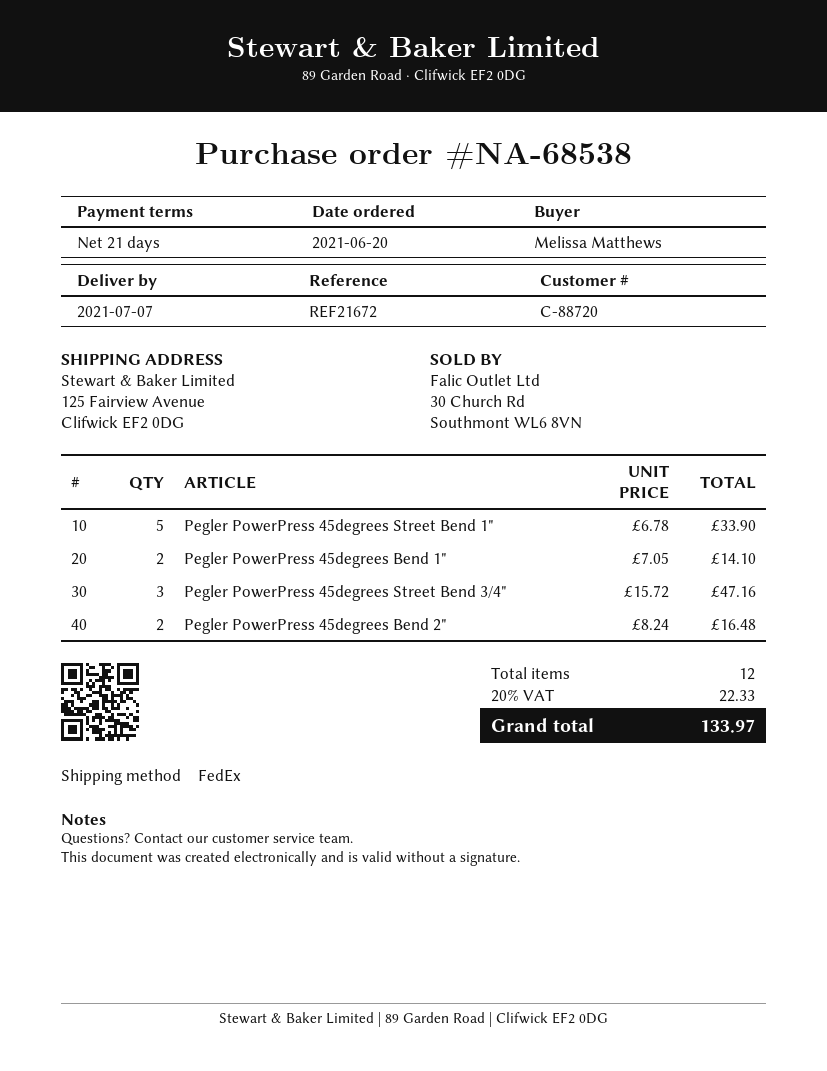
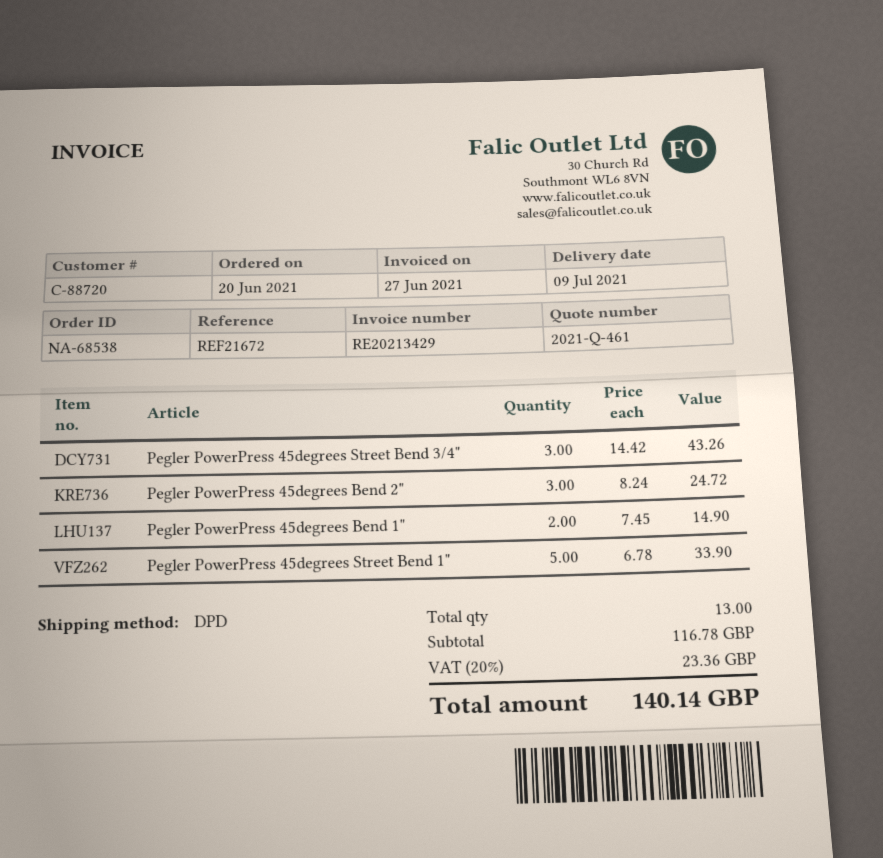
delivery date: 2021-07-07 -> 2021-07-09
shipping method: FedEx -> DPD
Pegler PowerPress 45degrees Bend 1": 2 x 7.05 = 14.10 -> 2 x 7.45 = 14.90
Pegler PowerPress 45degrees Street Bend 3/4": 3 x 15.72 = 47.16 -> 3 x 14.42 = 43.26
Pegler PowerPress 45degrees Bend 2": 2 x 8.24 = 16.48 -> 3 x 8.24 = 24.72
total quantity: 12 -> 13
tax: 20% = 22.33 -> 20% = 23.36
total: 133.97 -> 140.14

